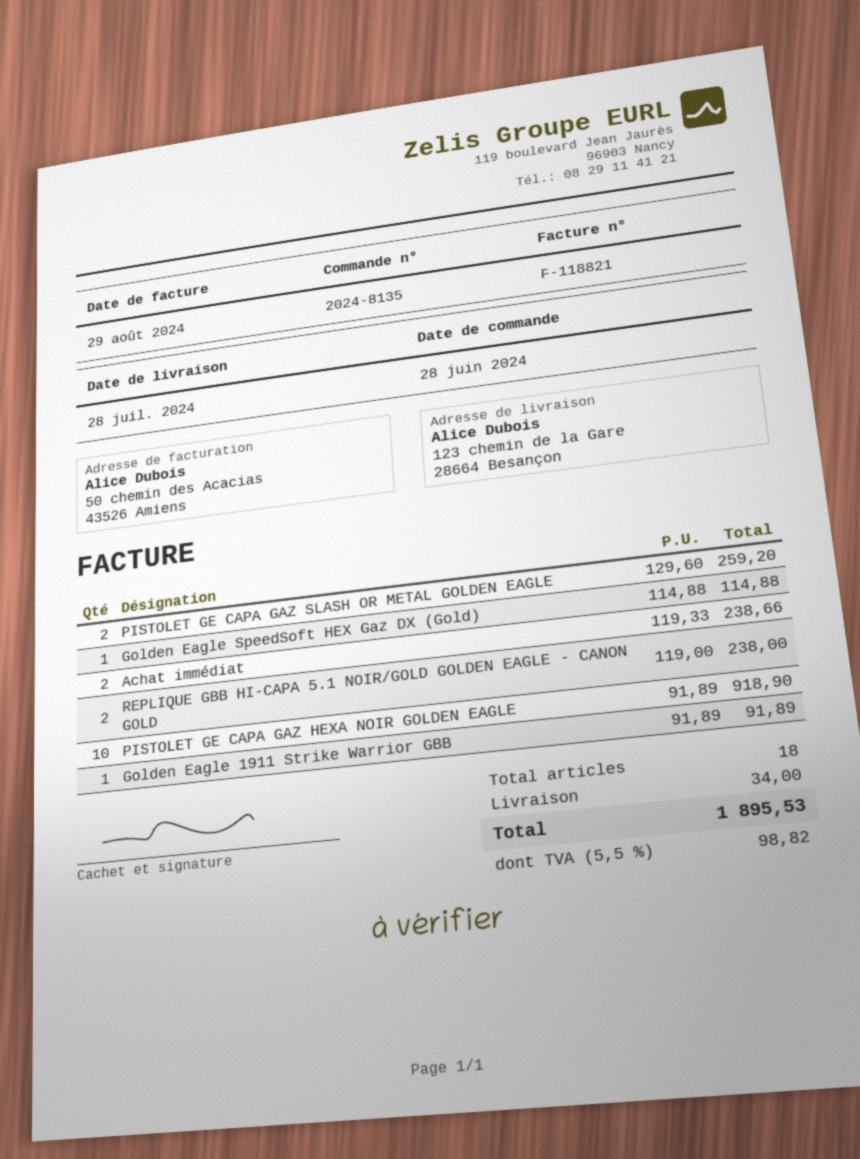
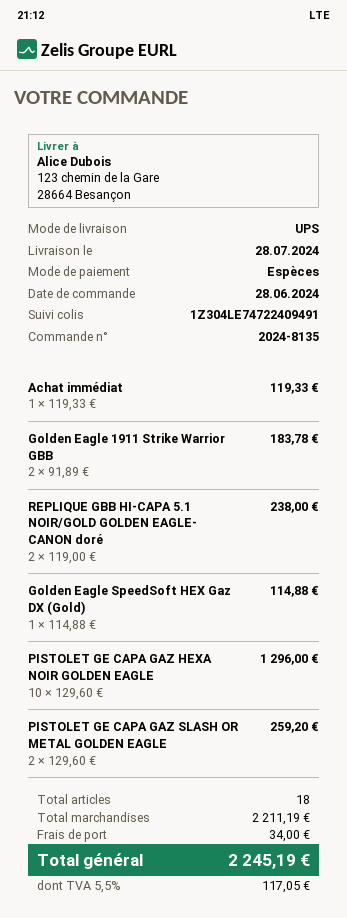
Achat immédiat: 2 x 119.33 = 238.66 -> 1 x 119.33 = 119.33
REPLIQUE GBB HI-CAPA 5.1 NOIR/GOLD GOLDEN EAGLE - CANON GOLD: 2 x 119.00 = 238.00 -> none
PISTOLET GE CAPA GAZ HEXA NOIR GOLDEN EAGLE: 10 x 91.89 = 918.90 -> 10 x 129.60 = 1296.00
Golden Eagle 1911 Strike Warrior GBB: 1 x 91.89 = 91.89 -> 2 x 91.89 = 183.78
REPLIQUE GBB HI-CAPA 5.1 NOIR/GOLD GOLDEN EAGLE- CANON doré: none -> 2 x 119.00 = 238.00
tax: 5.5% = 98.82 -> 5.5% = 117.05
total: 1895.53 -> 2245.19

